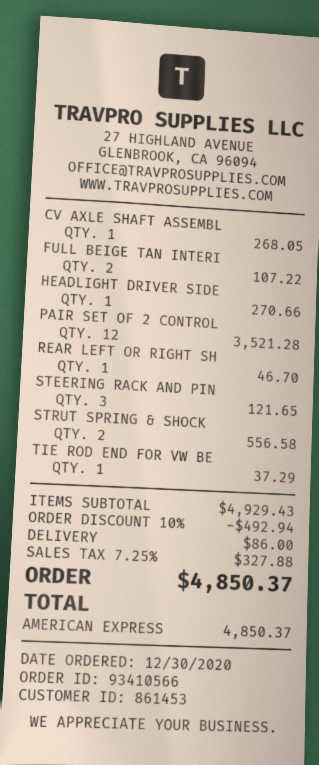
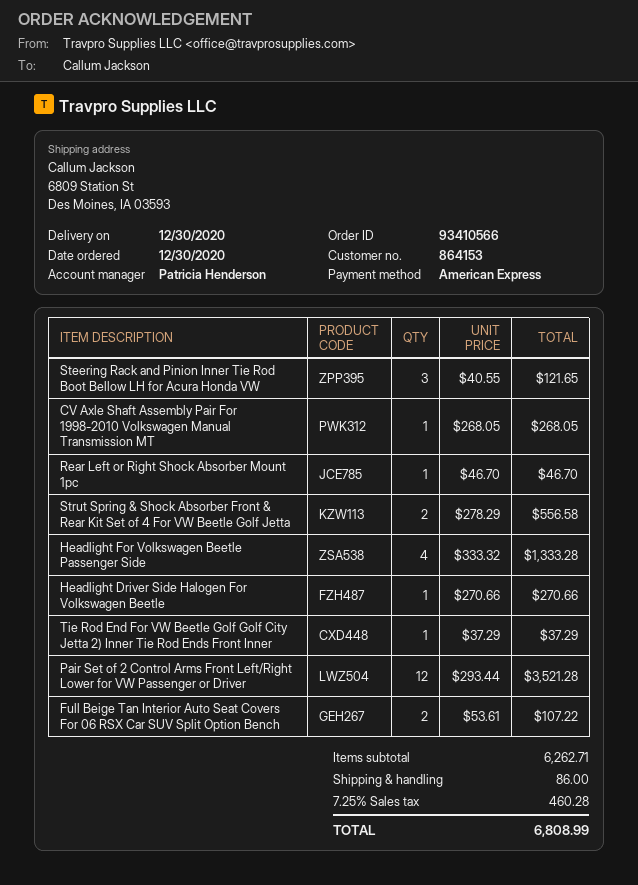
customer number: 861453 -> 864153
Headlight For Volkswagen Beetle Passenger Side: none -> 4 for 1333.28
subtotal: 4929.43 -> 6262.71
discount: 10% = 492.94 -> none
tax: 7.25% = 327.88 -> 7.25% = 460.28
total: 4850.37 -> 6808.99

